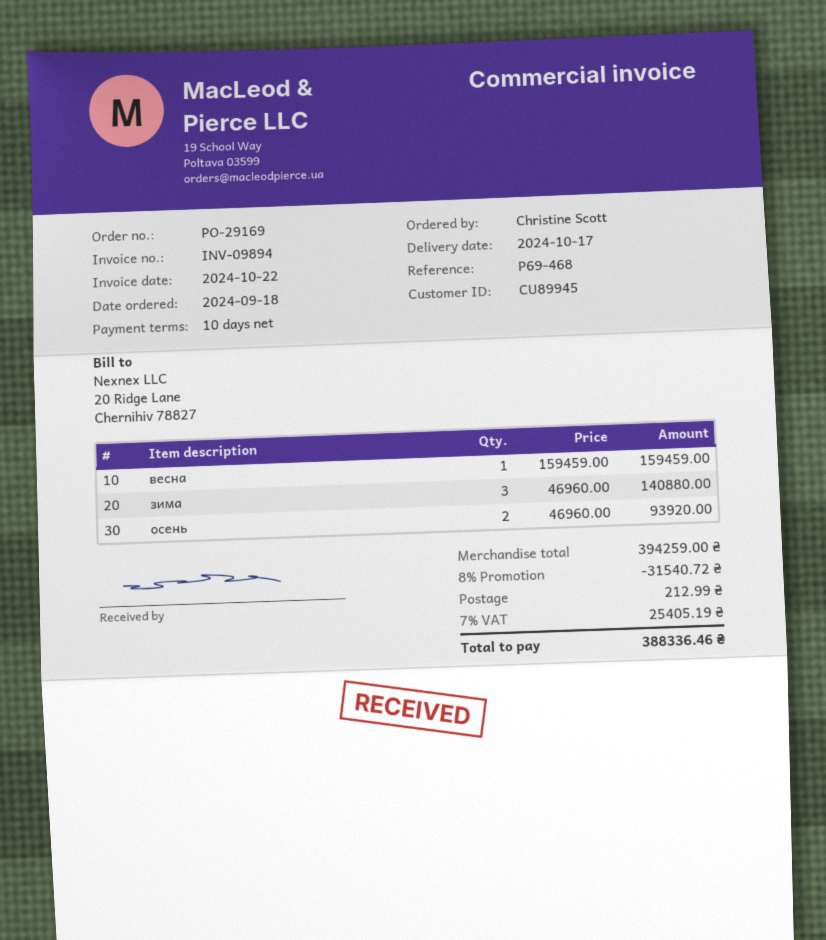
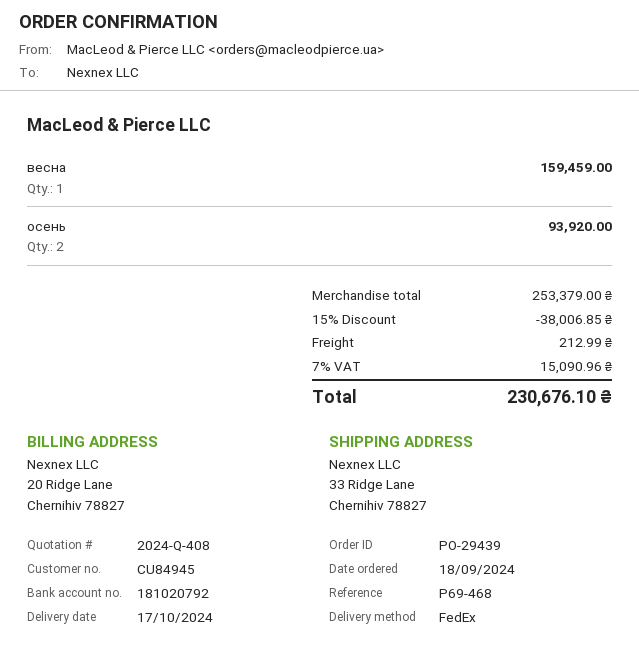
order number: PO-29169 -> PO-29439
customer number: CU89945 -> CU84945
зима: 3 for 140880.00 -> none
subtotal: 394259.00 -> 253379.00
discount: 8% = 31540.72 -> 15% = 38006.85
tax: 7% = 25405.19 -> 7% = 15090.96
total: 388336.46 -> 230676.10

